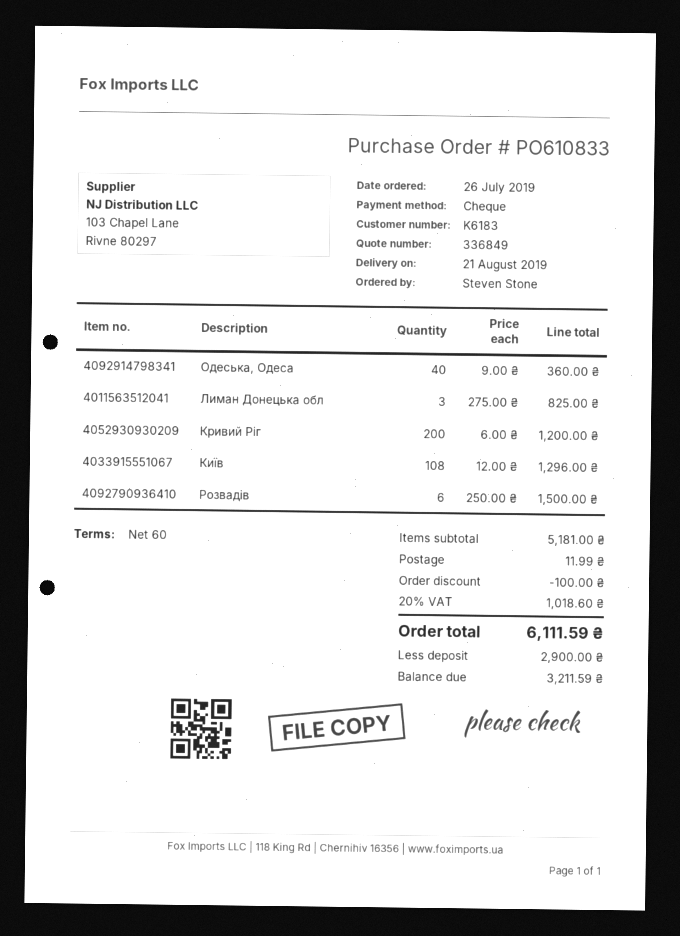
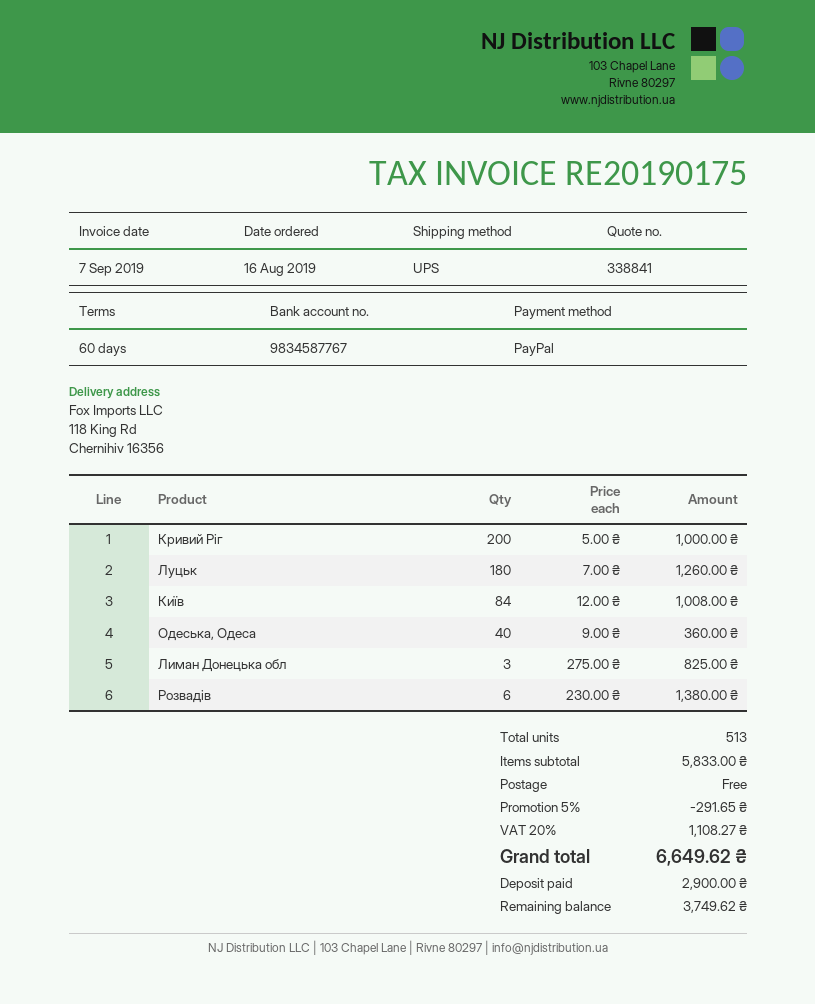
quote number: 336849 -> 338841
order date: 2019-07-26 -> 2019-08-16
payment method: cheque -> PayPal
Кривий Ріг: 200 x 6.00 = 1200.00 -> 200 x 5.00 = 1000.00
Київ: 108 x 12.00 = 1296.00 -> 84 x 12.00 = 1008.00
Розвадів: 6 x 250.00 = 1500.00 -> 6 x 230.00 = 1380.00
Луцьк: none -> 180 x 7.00 = 1260.00
subtotal: 5181.00 -> 5833.00
discount: 100.00 -> 291.65
shipping: 11.99 -> 0.00
tax: 20% = 1018.60 -> 20% = 1108.27
total: 6111.59 -> 6649.62
balance: 3211.59 -> 3749.62

